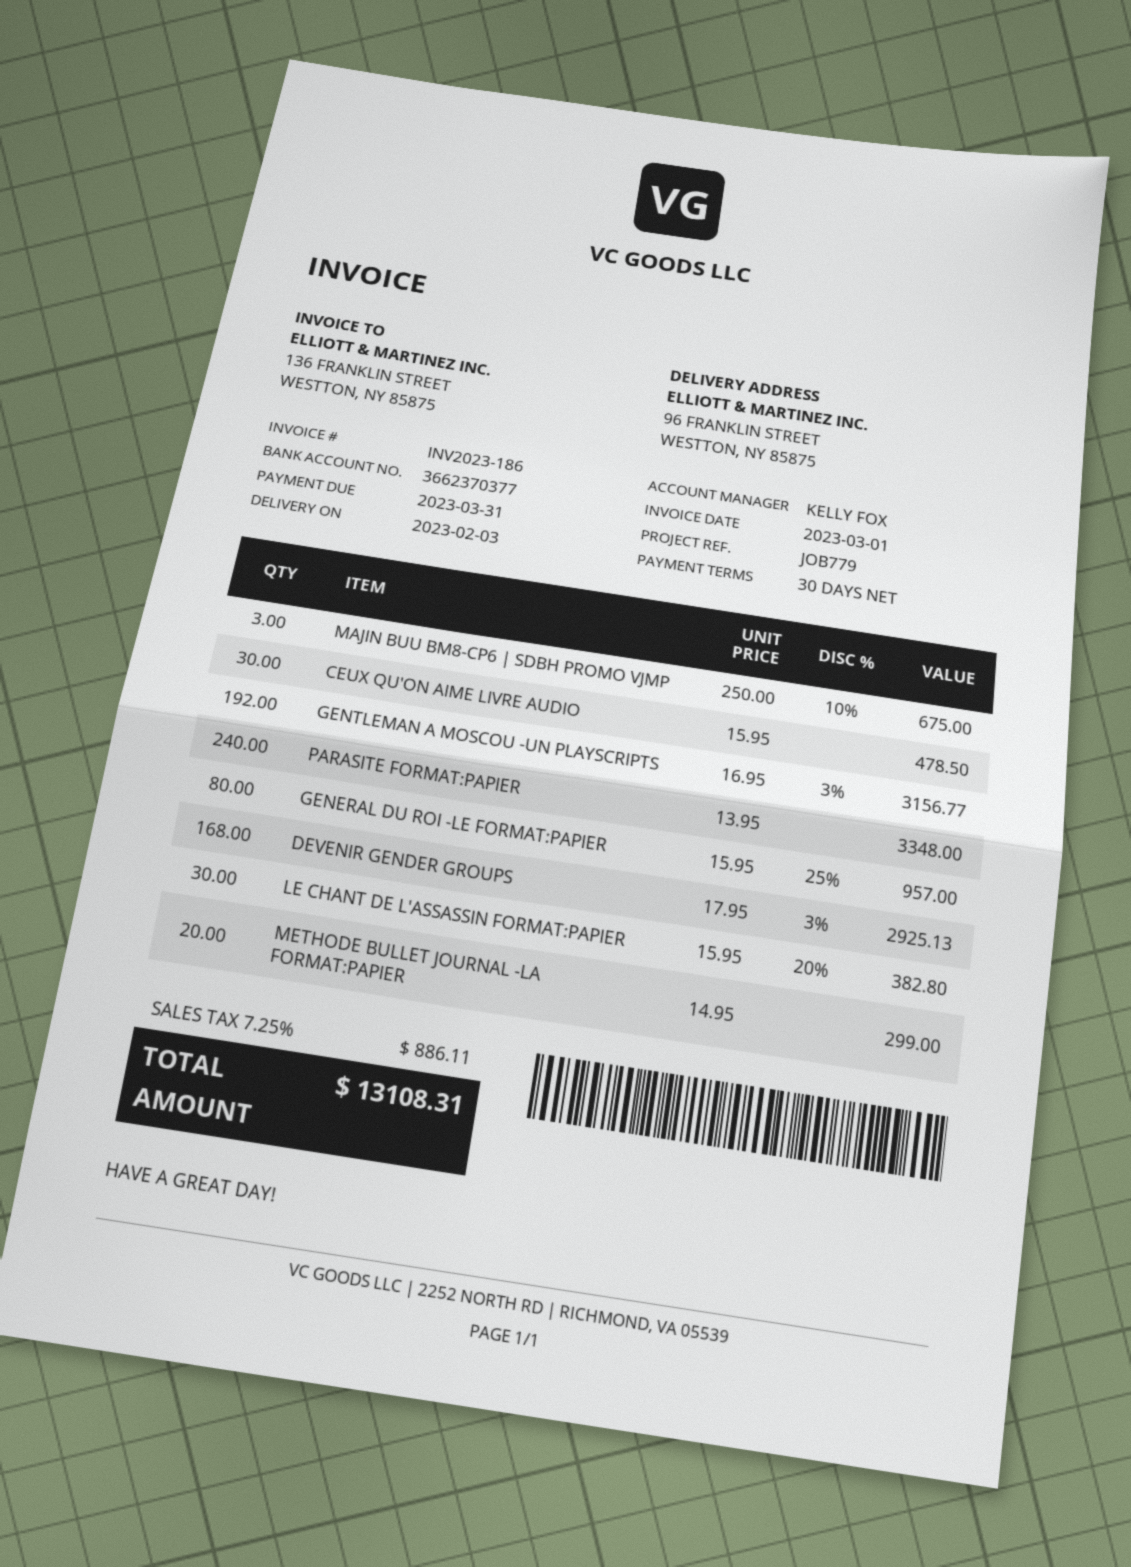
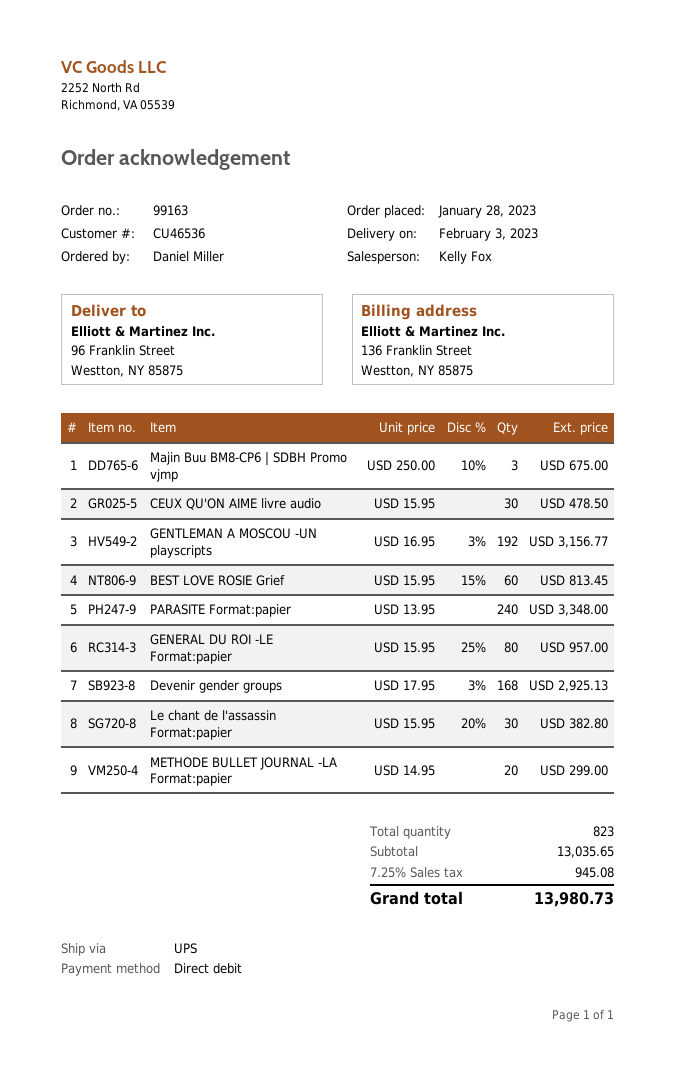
BEST LOVE ROSIE Grief: none -> 60 x 15.95 - 15% = 813.45
tax: 7.25% = 886.11 -> 7.25% = 945.08
total: 13108.31 -> 13980.73

